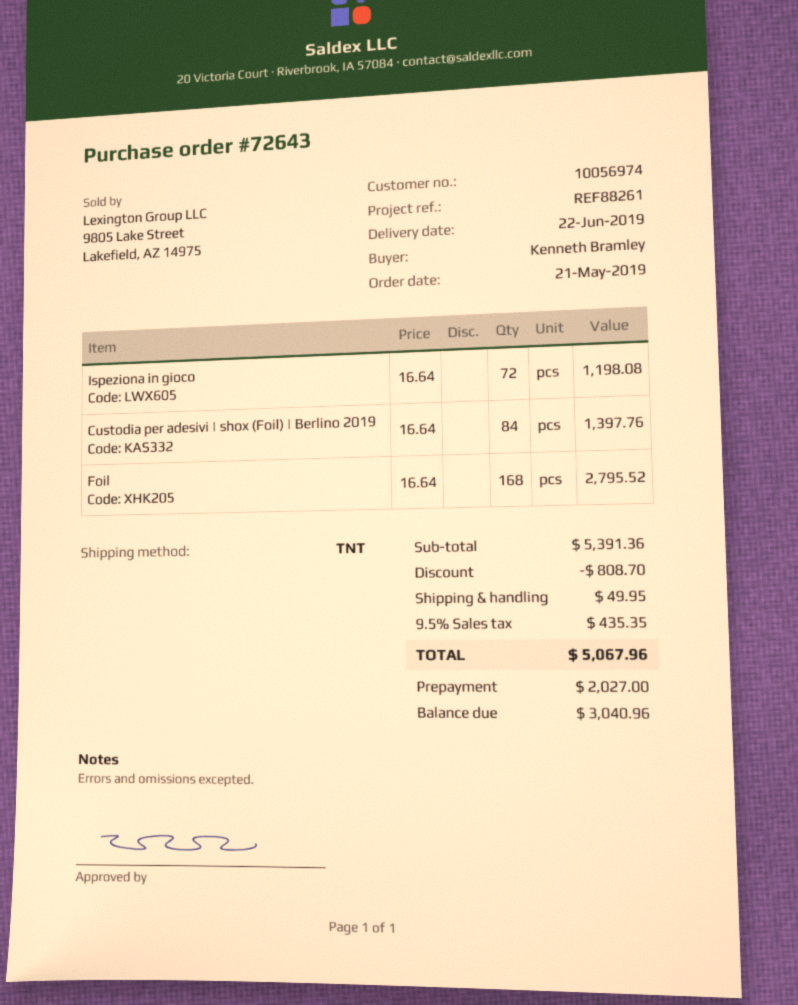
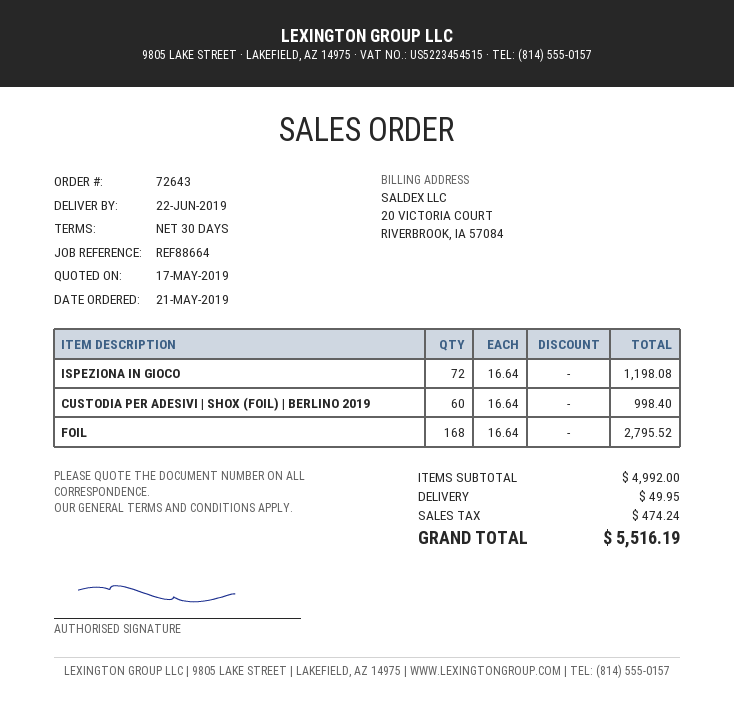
reference: REF88261 -> REF88664
Custodia per adesivi | shox (Foil) | Berlino 2019: 84 x 16.64 = 1397.76 -> 60 x 16.64 = 998.40
subtotal: 5391.36 -> 4992.00
discount: 808.70 -> none
tax: 435.35 -> 474.24
total: 5067.96 -> 5516.19

